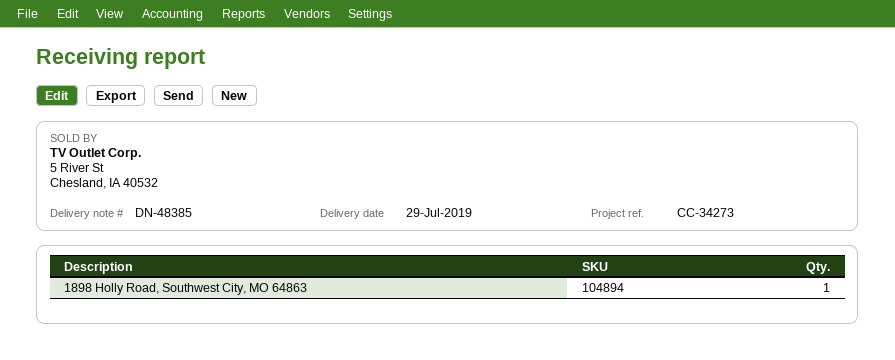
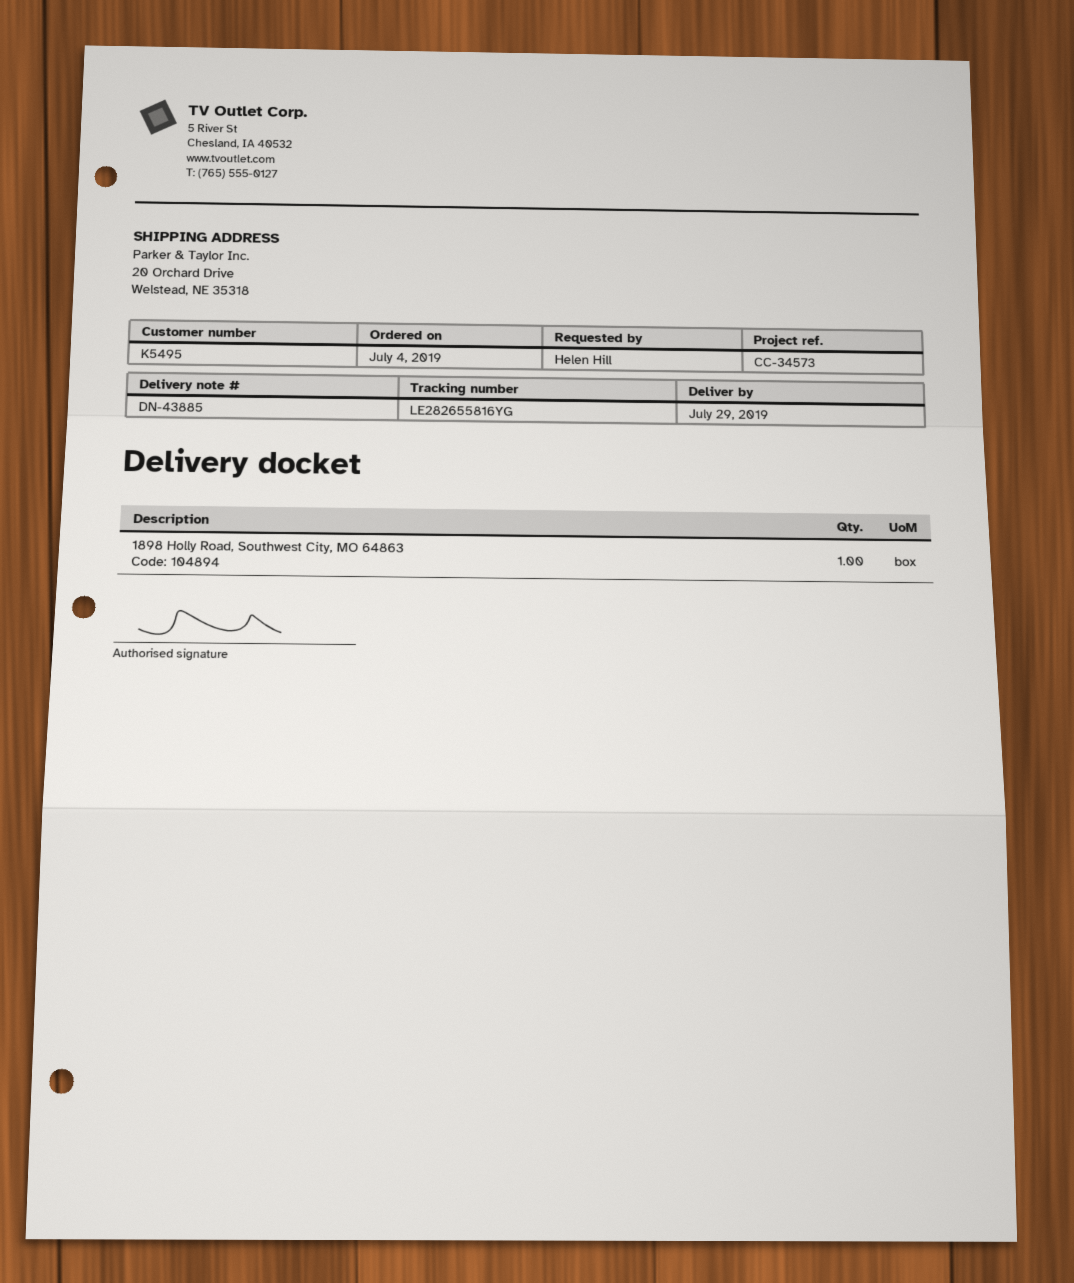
delivery note number: DN-48385 -> DN-43885
reference: CC-34273 -> CC-34573

